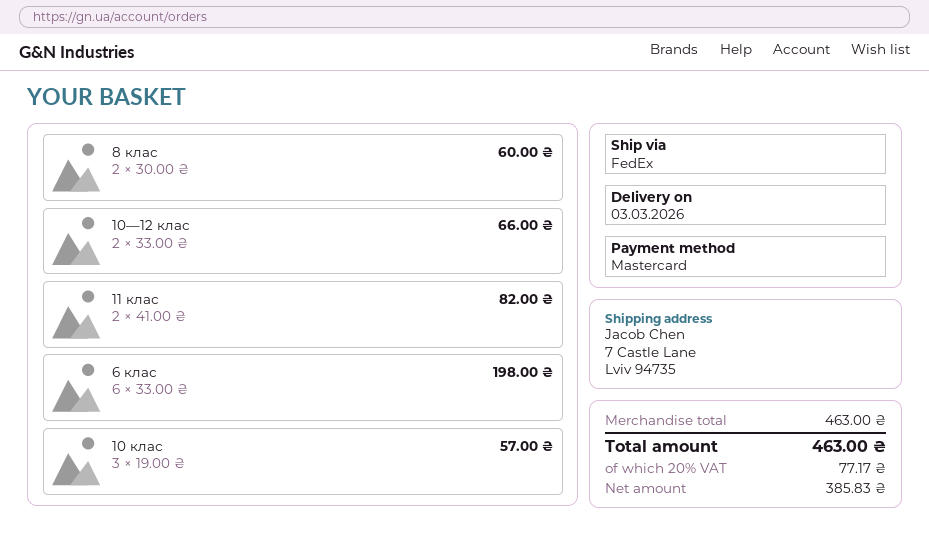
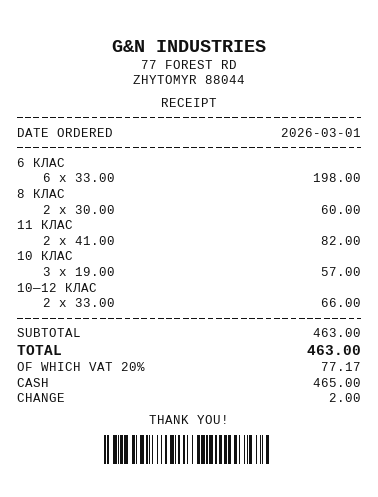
payment method: Mastercard -> cash

